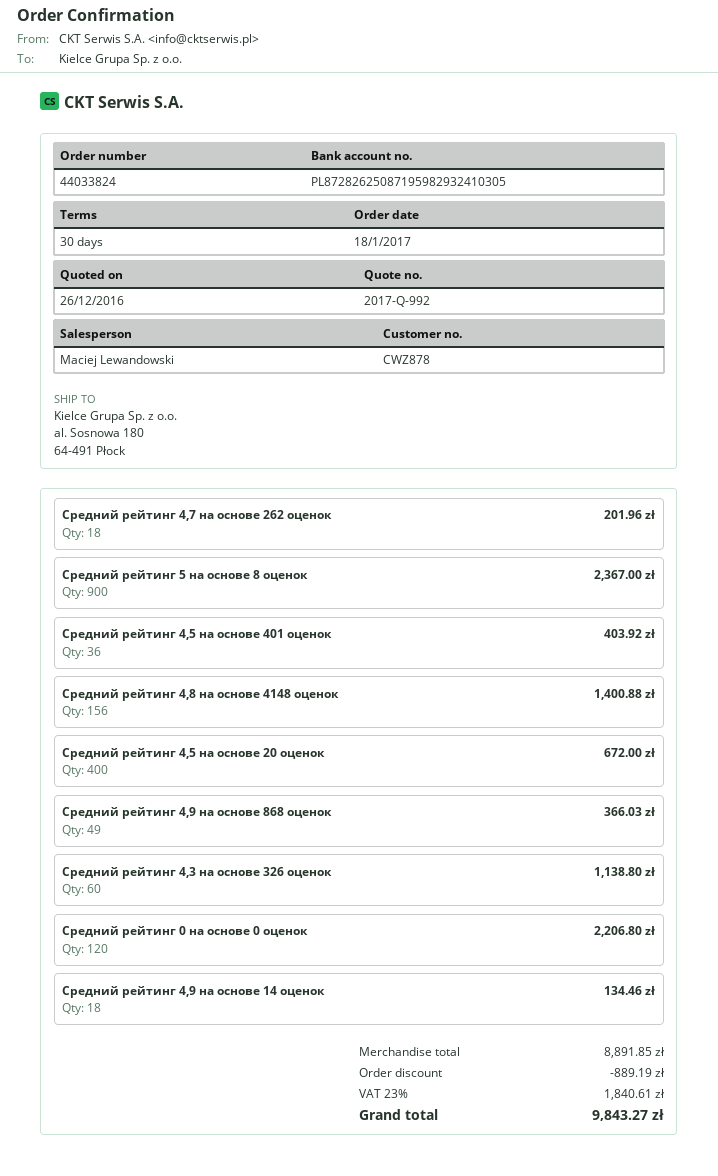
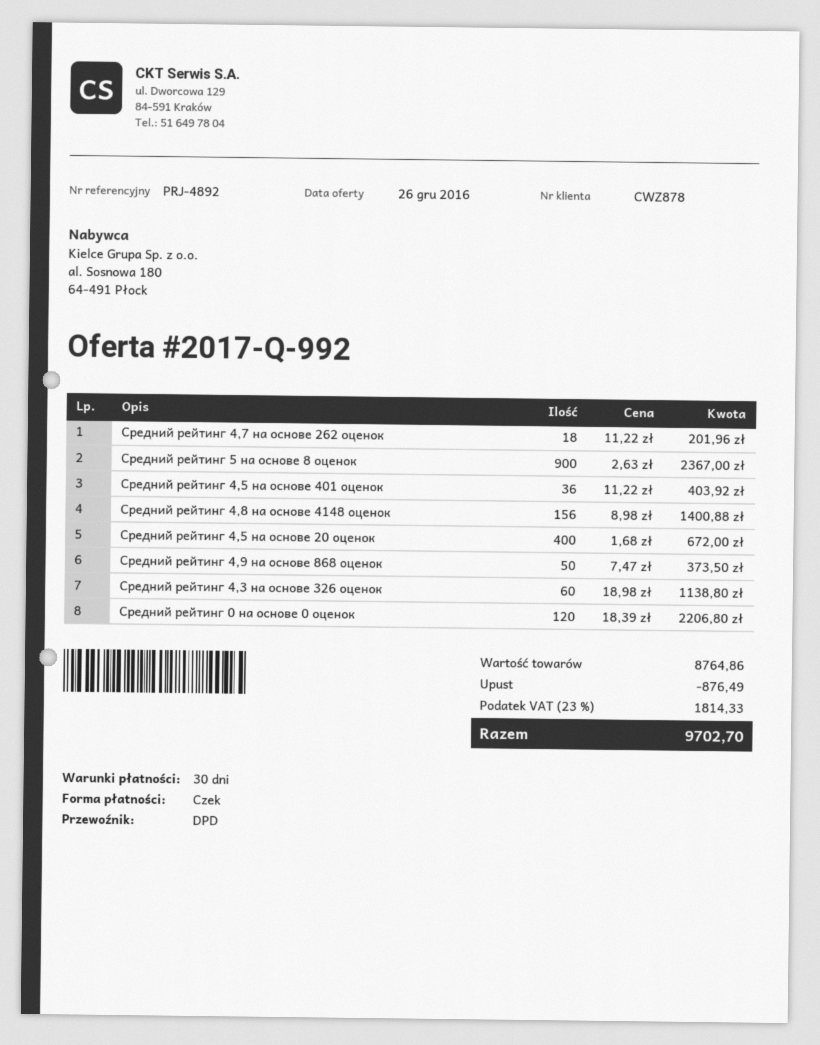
Средний рейтинг 4,9 на основе 868 оценок: 49 for 366.03 -> 50 for 373.50
Средний рейтинг 4,9 на основе 14 оценок: 18 for 134.46 -> none
subtotal: 8891.85 -> 8764.86
discount: 889.19 -> 876.49
tax: 23% = 1840.61 -> 23% = 1814.33
total: 9843.27 -> 9702.70

